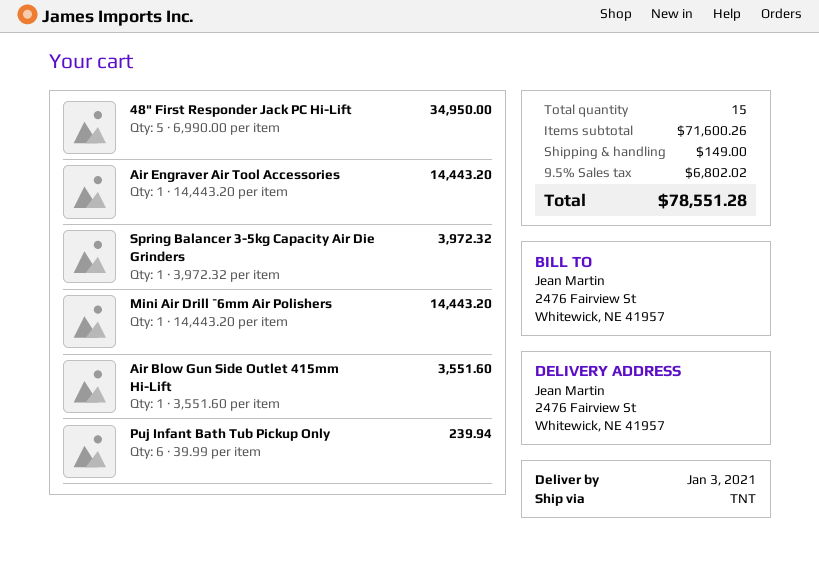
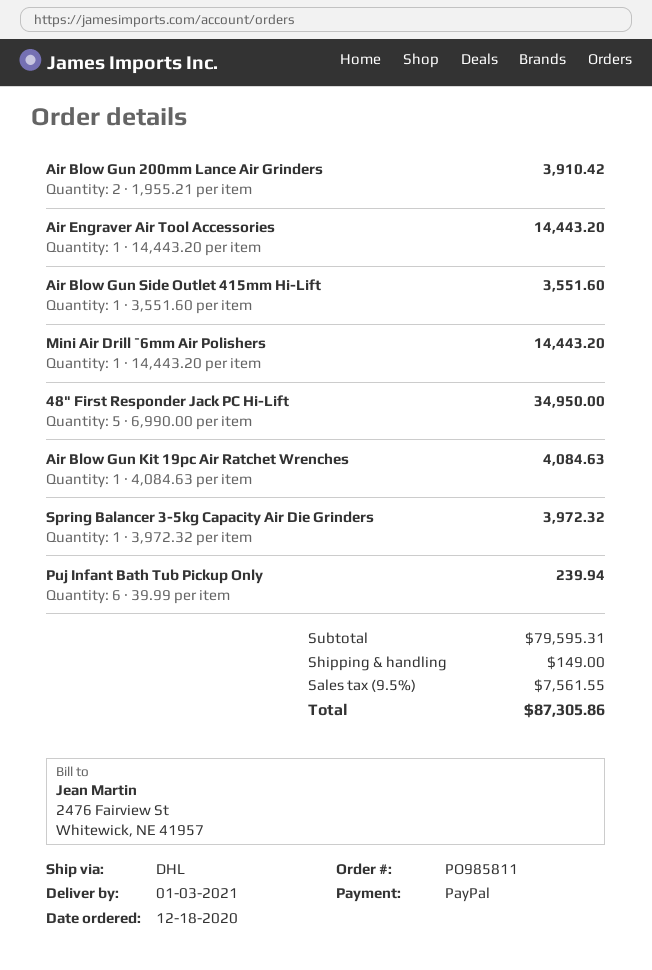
shipping method: TNT -> DHL
Air Blow Gun 200mm Lance Air Grinders: none -> 2 x 1955.21 = 3910.42
Air Blow Gun Kit 19pc Air Ratchet Wrenches: none -> 1 x 4084.63 = 4084.63
subtotal: 71600.26 -> 79595.31
tax: 9.5% = 6802.02 -> 9.5% = 7561.55
total: 78551.28 -> 87305.86

